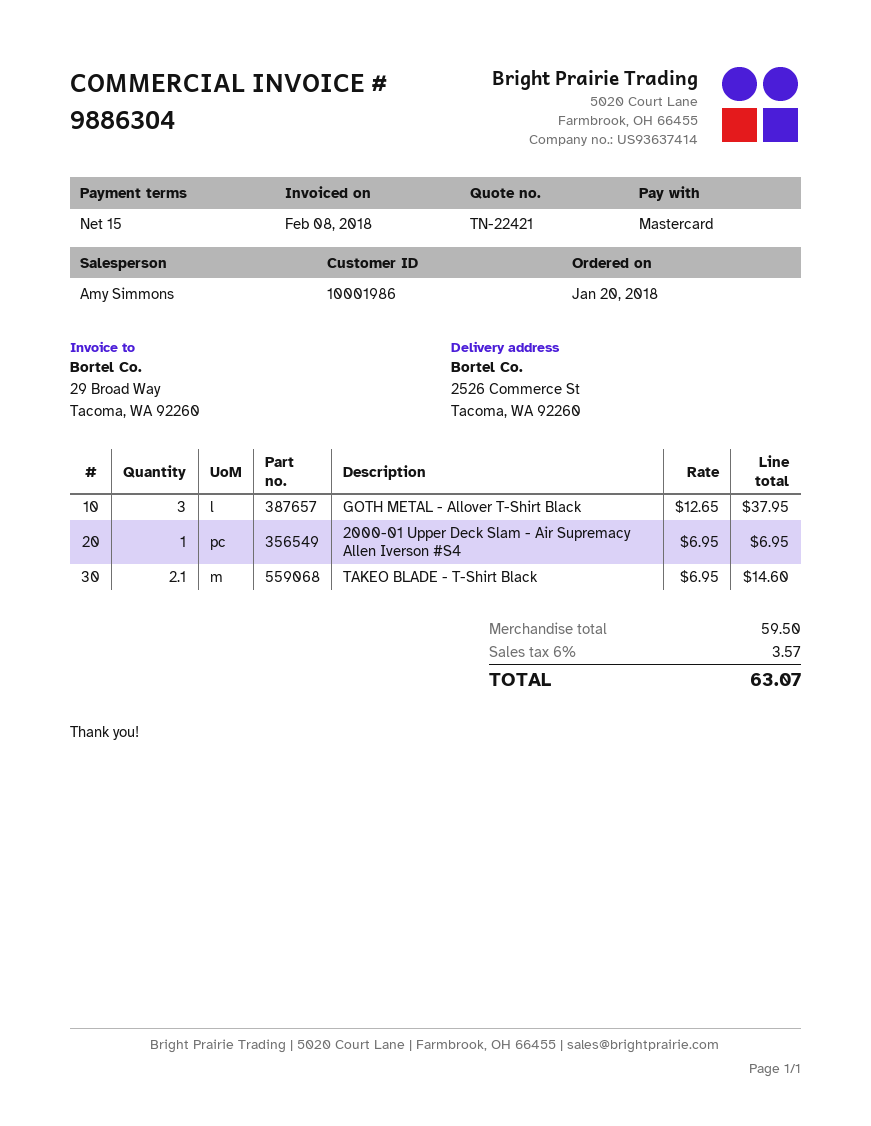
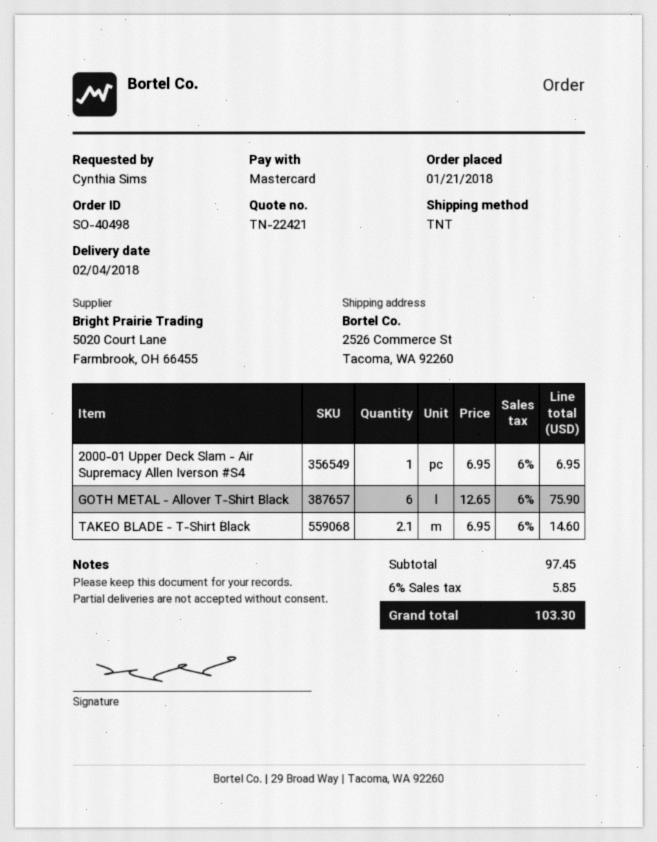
order date: 2018-01-20 -> 2018-01-21
GOTH METAL - Allover T-Shirt Black: 3 x 12.65 = 37.95 -> 6 x 12.65 = 75.90
subtotal: 59.50 -> 97.45
tax: 6% = 3.57 -> 6% = 5.85
total: 63.07 -> 103.30

